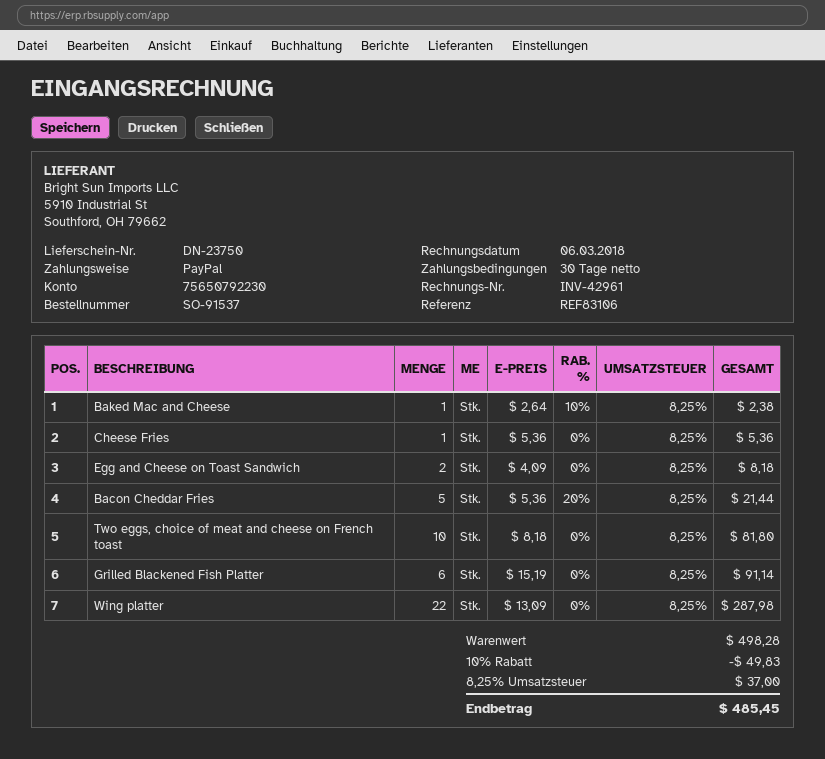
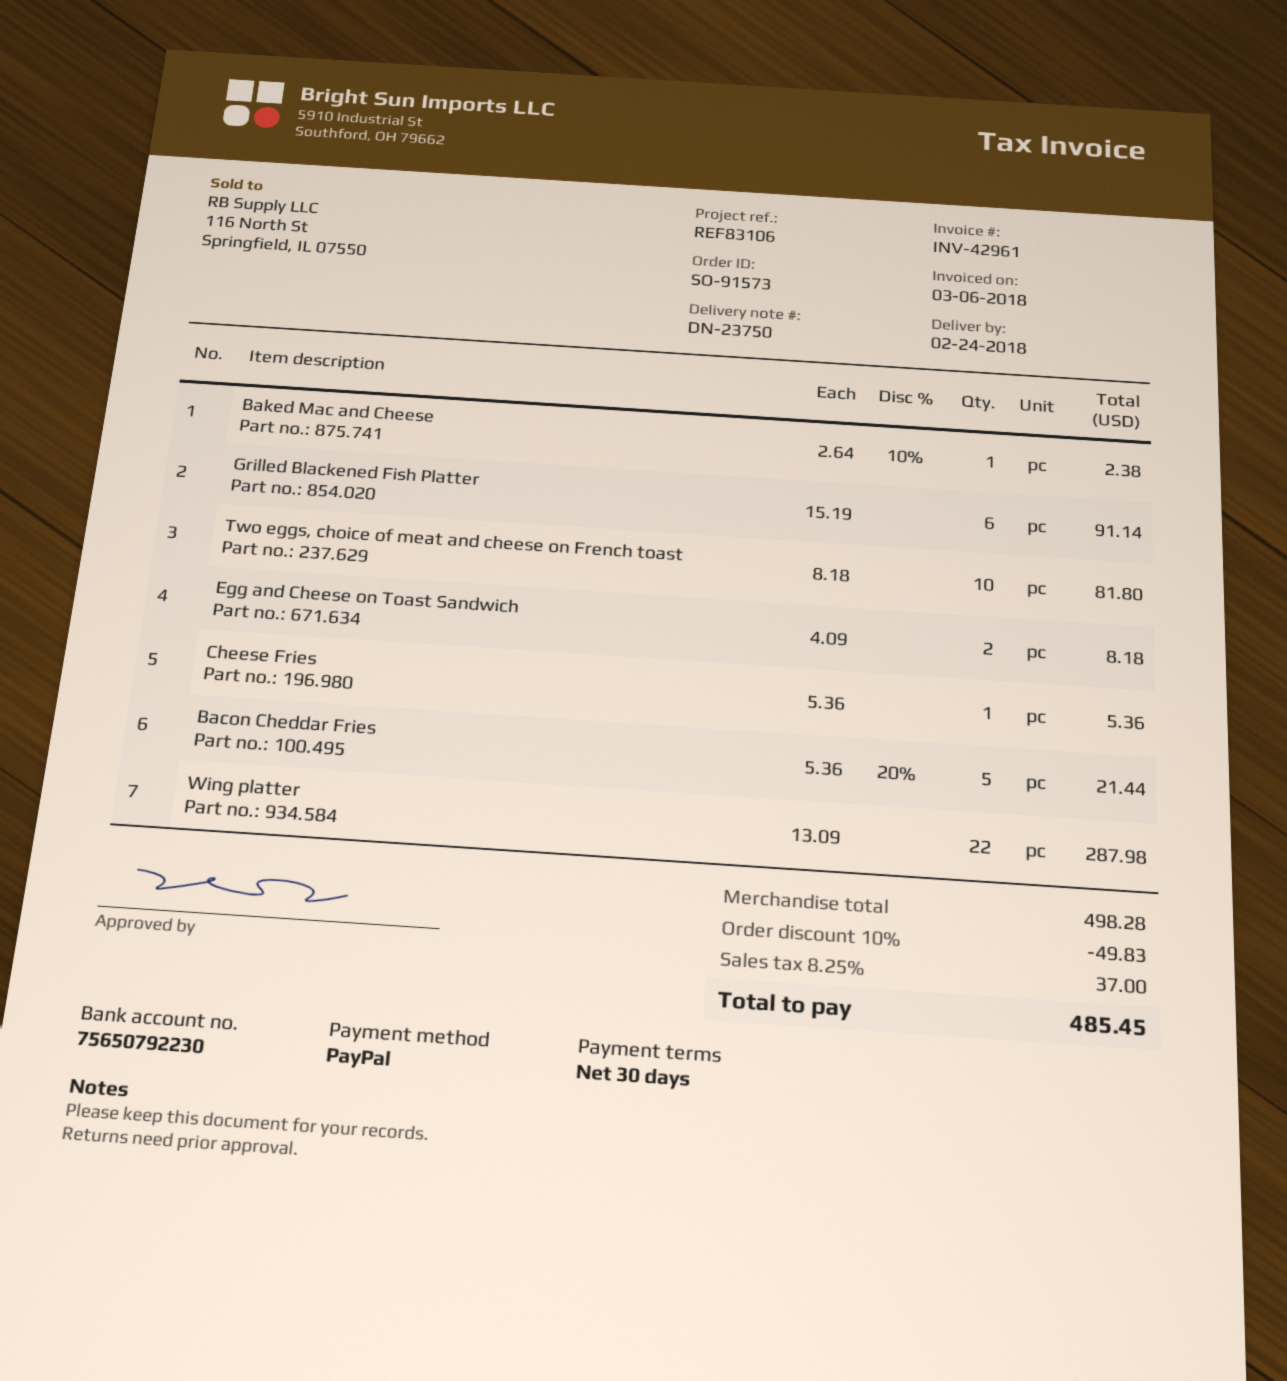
order number: SO-91537 -> SO-91573

